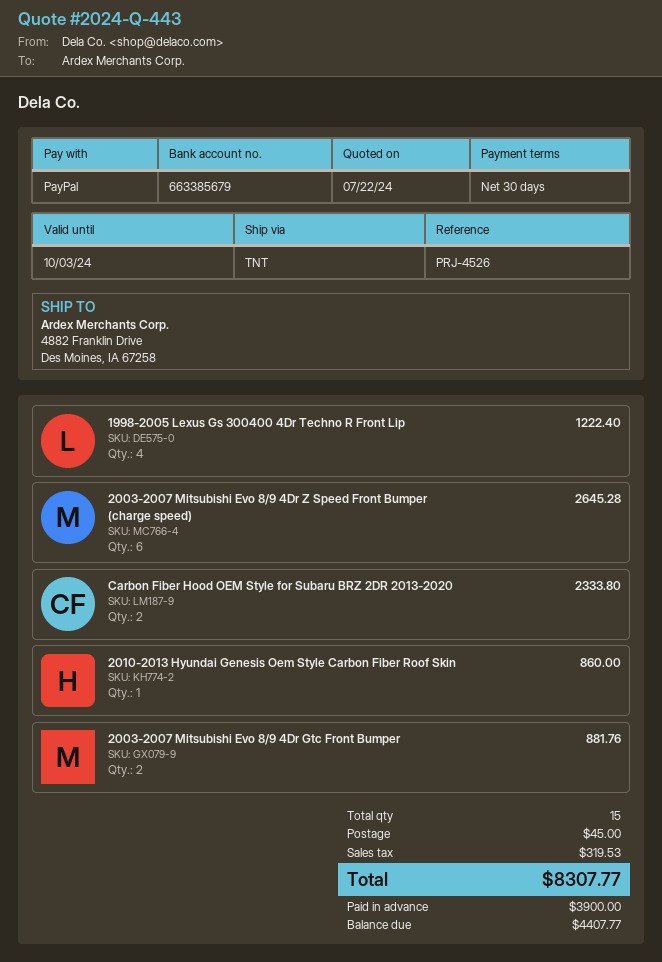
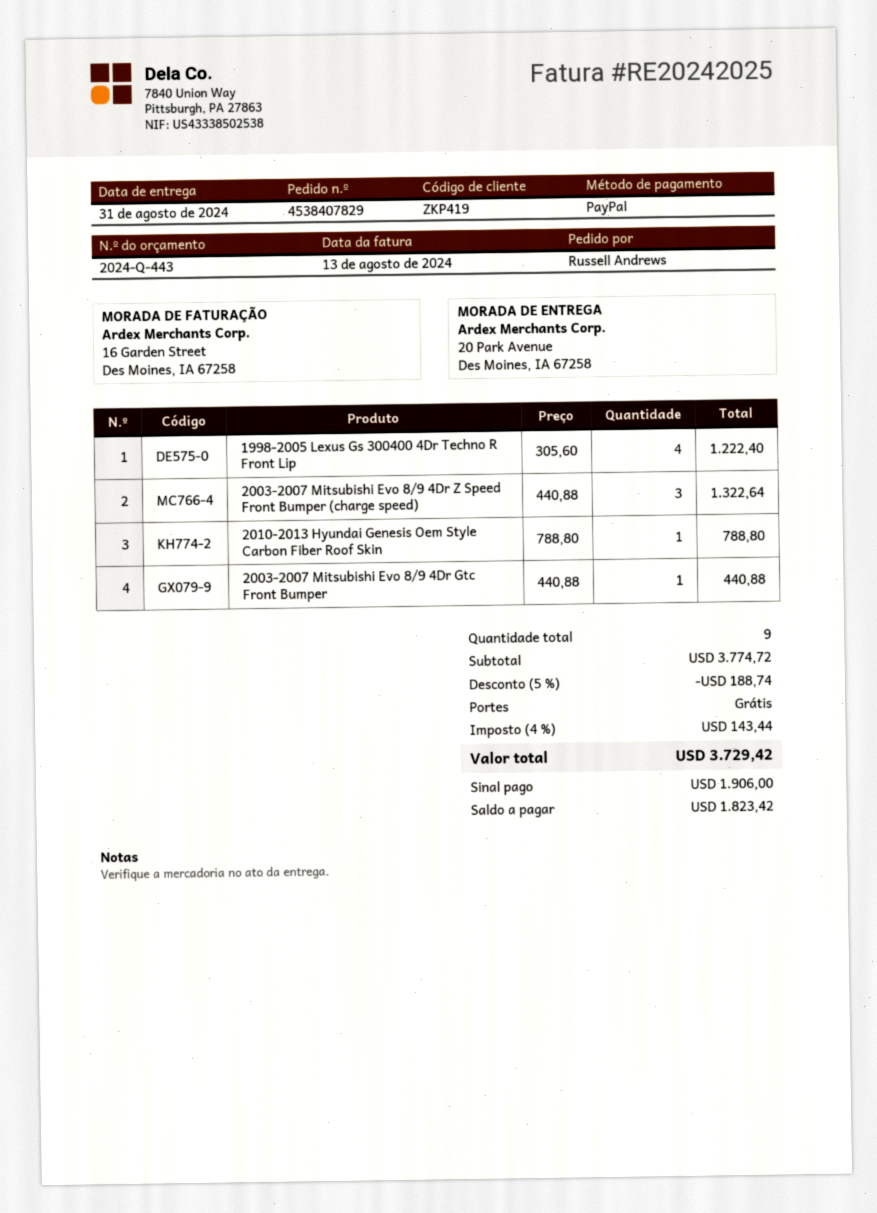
ship to: 4882 Franklin Drive, Des Moines, IA 67258 -> 20 Park Avenue, Des Moines, IA 67258
2003-2007 Mitsubishi Evo 8/9 4Dr Z Speed Front Bumper (charge speed): 6 for 2645.28 -> 3 for 1322.64
Carbon Fiber Hood OEM Style for Subaru BRZ 2DR 2013-2020: 2 for 2333.80 -> none
2010-2013 Hyundai Genesis Oem Style Carbon Fiber Roof Skin: 1 for 860.00 -> 1 for 788.80
2003-2007 Mitsubishi Evo 8/9 4Dr Gtc Front Bumper: 2 for 881.76 -> 1 for 440.88
total quantity: 15 -> 9
discount: none -> 5% = 188.74
shipping: 45.00 -> 0.00
tax: 319.53 -> 143.44
total: 8307.77 -> 3729.42
deposit: 3900.00 -> 1906.00
balance: 4407.77 -> 1823.42

